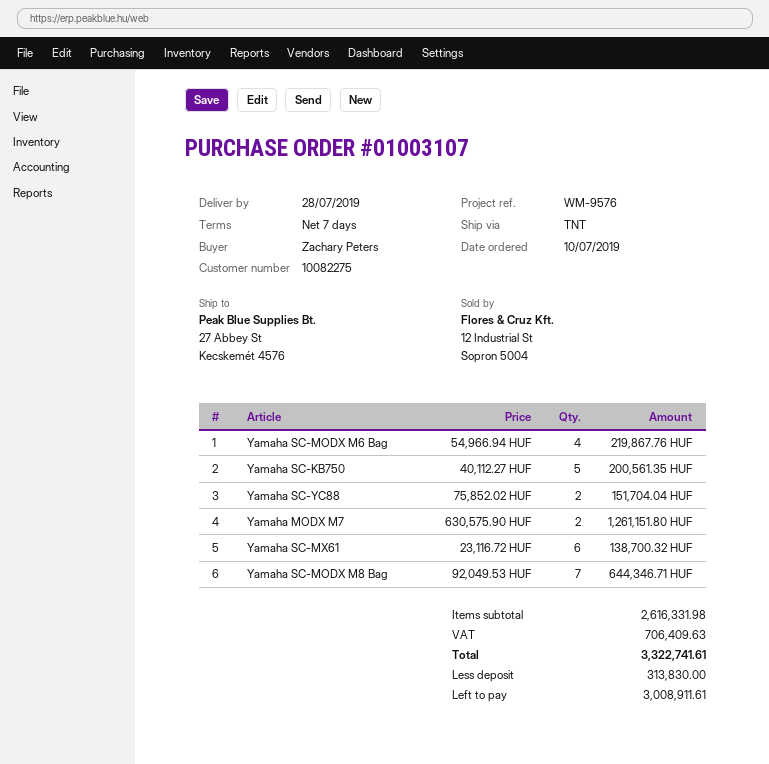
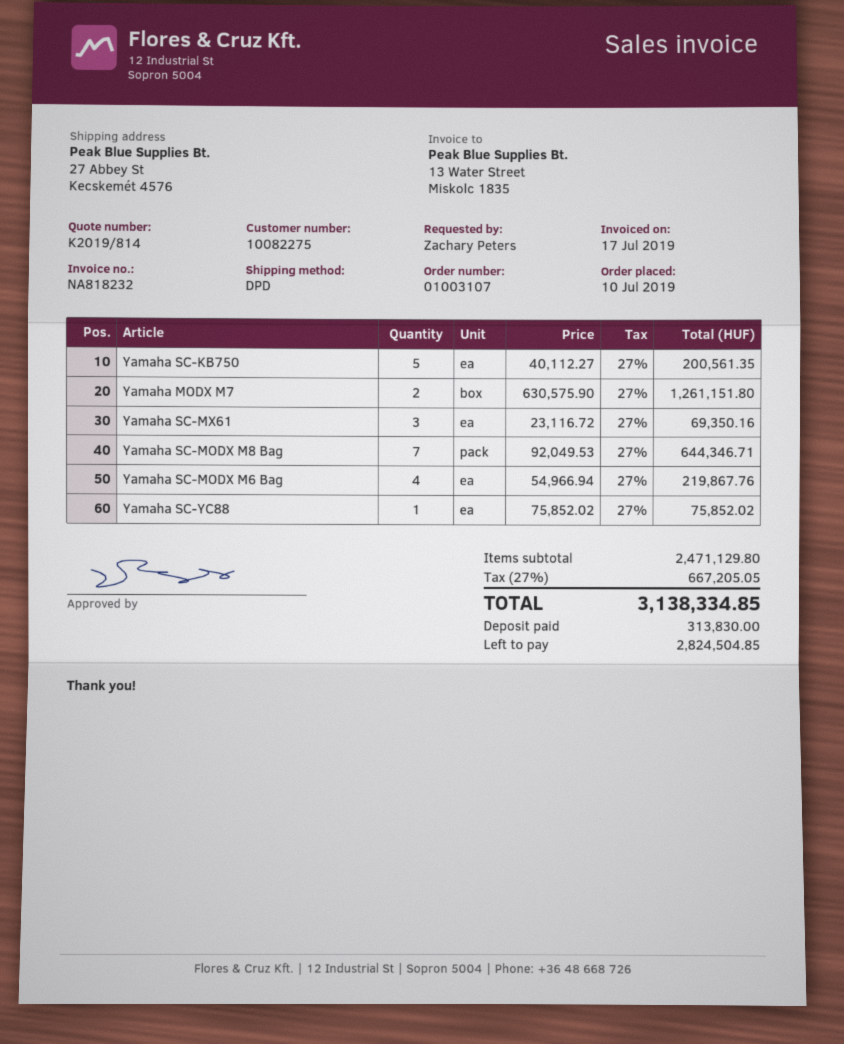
shipping method: TNT -> DPD
Yamaha SC-YC88: 2 x 75852.02 = 151704.04 -> 1 x 75852.02 = 75852.02
Yamaha SC-MX61: 6 x 23116.72 = 138700.32 -> 3 x 23116.72 = 69350.16
subtotal: 2616331.98 -> 2471129.80
tax: 706409.63 -> 667205.05
total: 3322741.61 -> 3138334.85
balance: 3008911.61 -> 2824504.85

